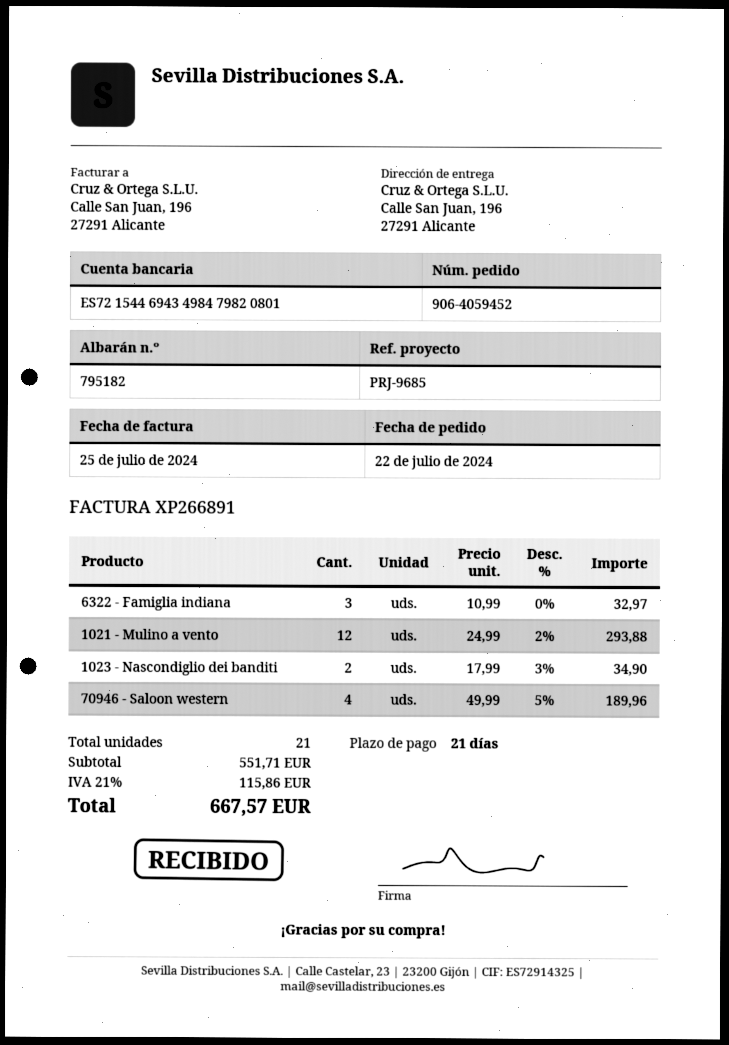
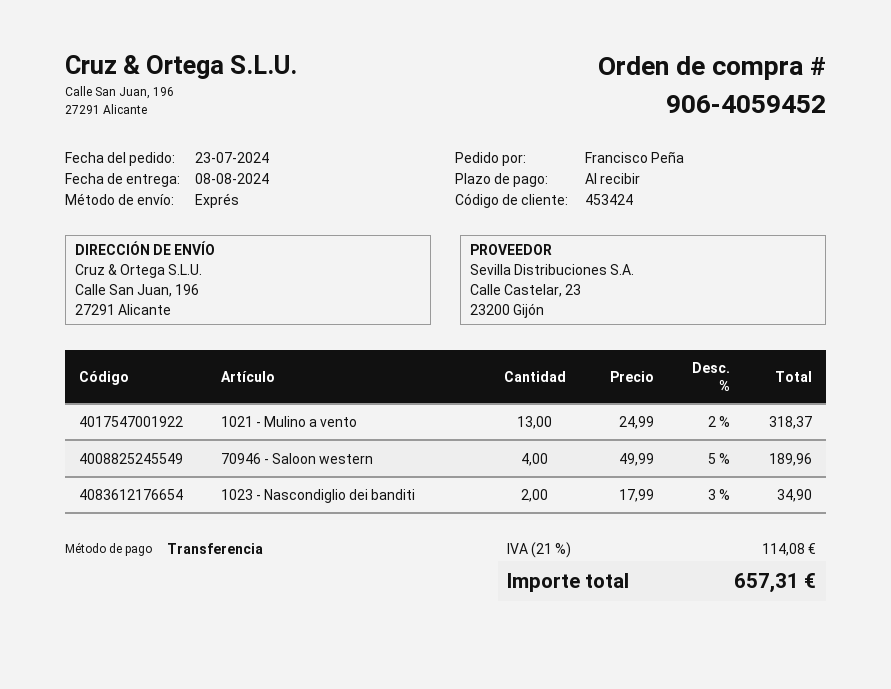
order date: 2024-07-22 -> 2024-07-23
payment terms: 21 days -> on receipt
6322 - Famiglia indiana: 3 x 10.99 = 32.97 -> none
1021 - Mulino a vento: 12 x 24.99 - 2% = 293.88 -> 13 x 24.99 - 2% = 318.37
tax: 21% = 115.86 -> 21% = 114.08
total: 667.57 -> 657.31

